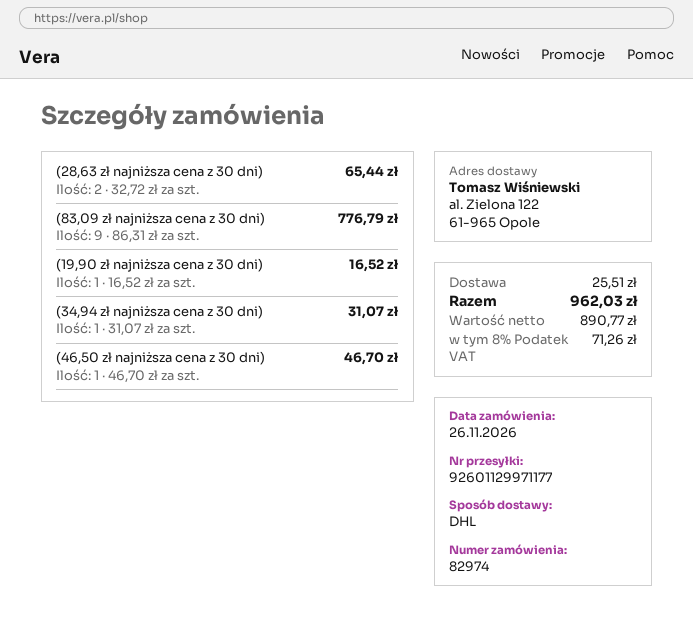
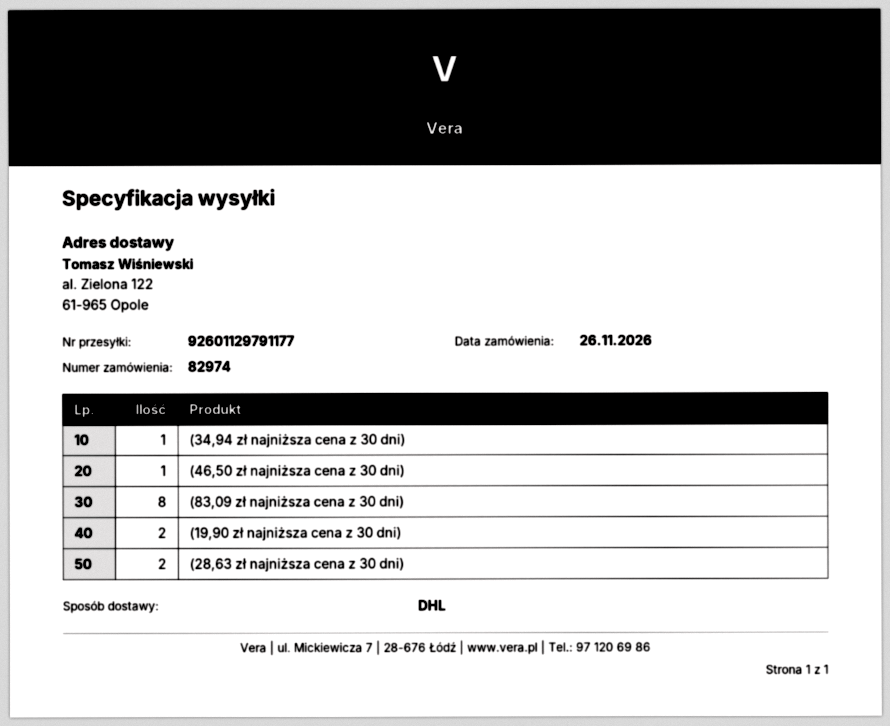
tracking number: 92601129971177 -> 92601129791177
(83,09 zł najniższa cena z 30 dni): 9 -> 8
(19,90 zł najniższa cena z 30 dni): 1 -> 2

